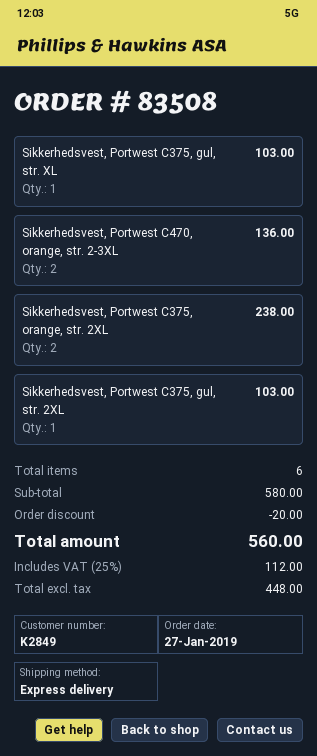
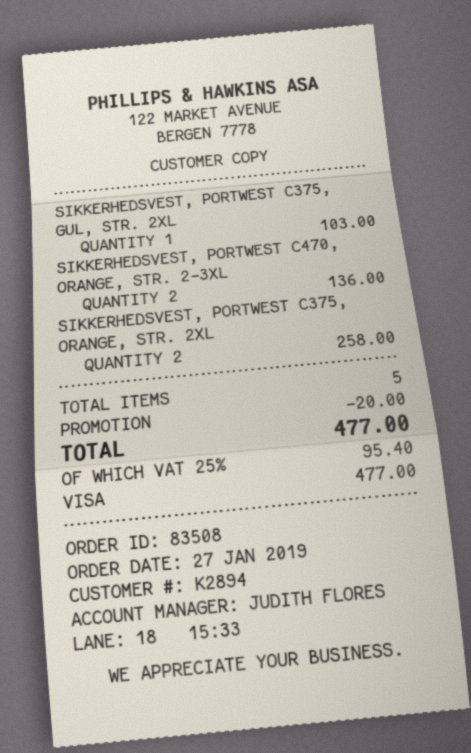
customer number: K2849 -> K2894
Sikkerhedsvest, Portwest C375, gul, str. XL: 1 for 103.00 -> none
Sikkerhedsvest, Portwest C375, orange, str. 2XL: 2 for 238.00 -> 2 for 258.00
total quantity: 6 -> 5
tax: 25% = 112.00 -> 25% = 95.40
total: 560.00 -> 477.00

